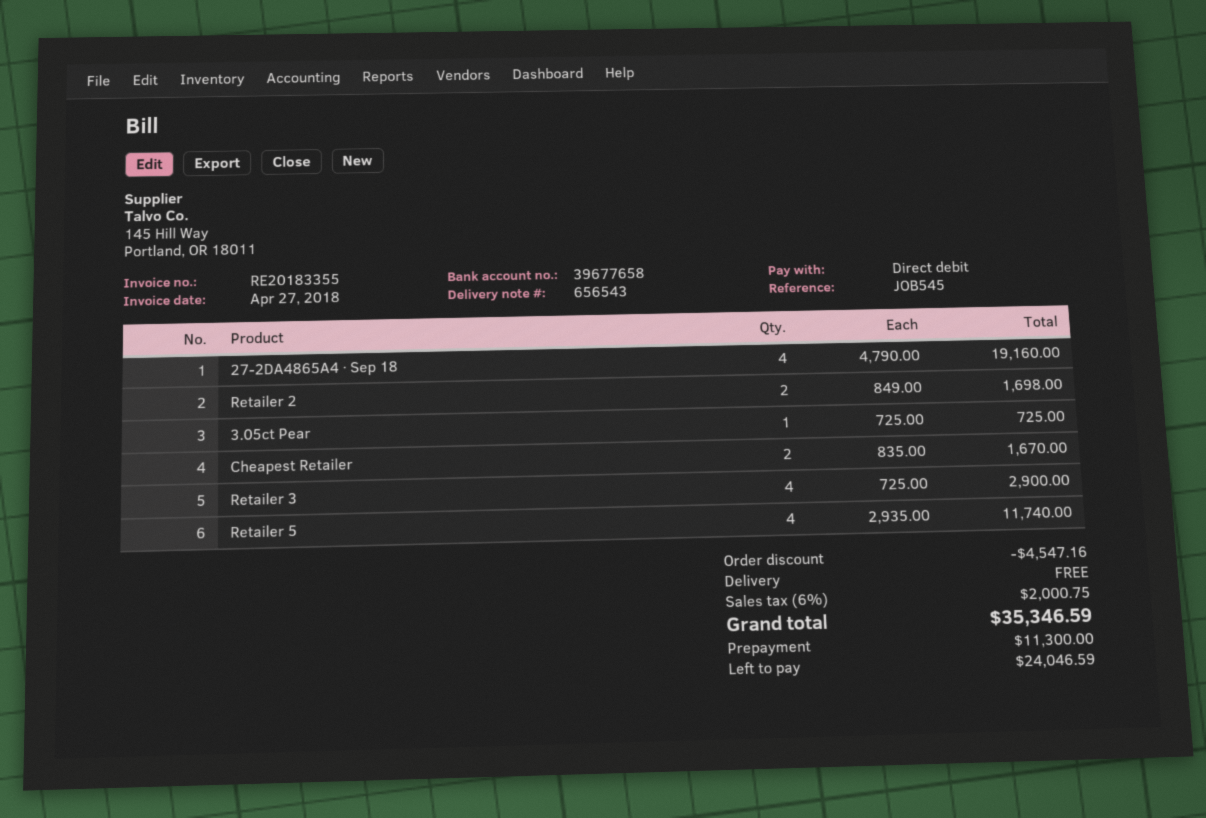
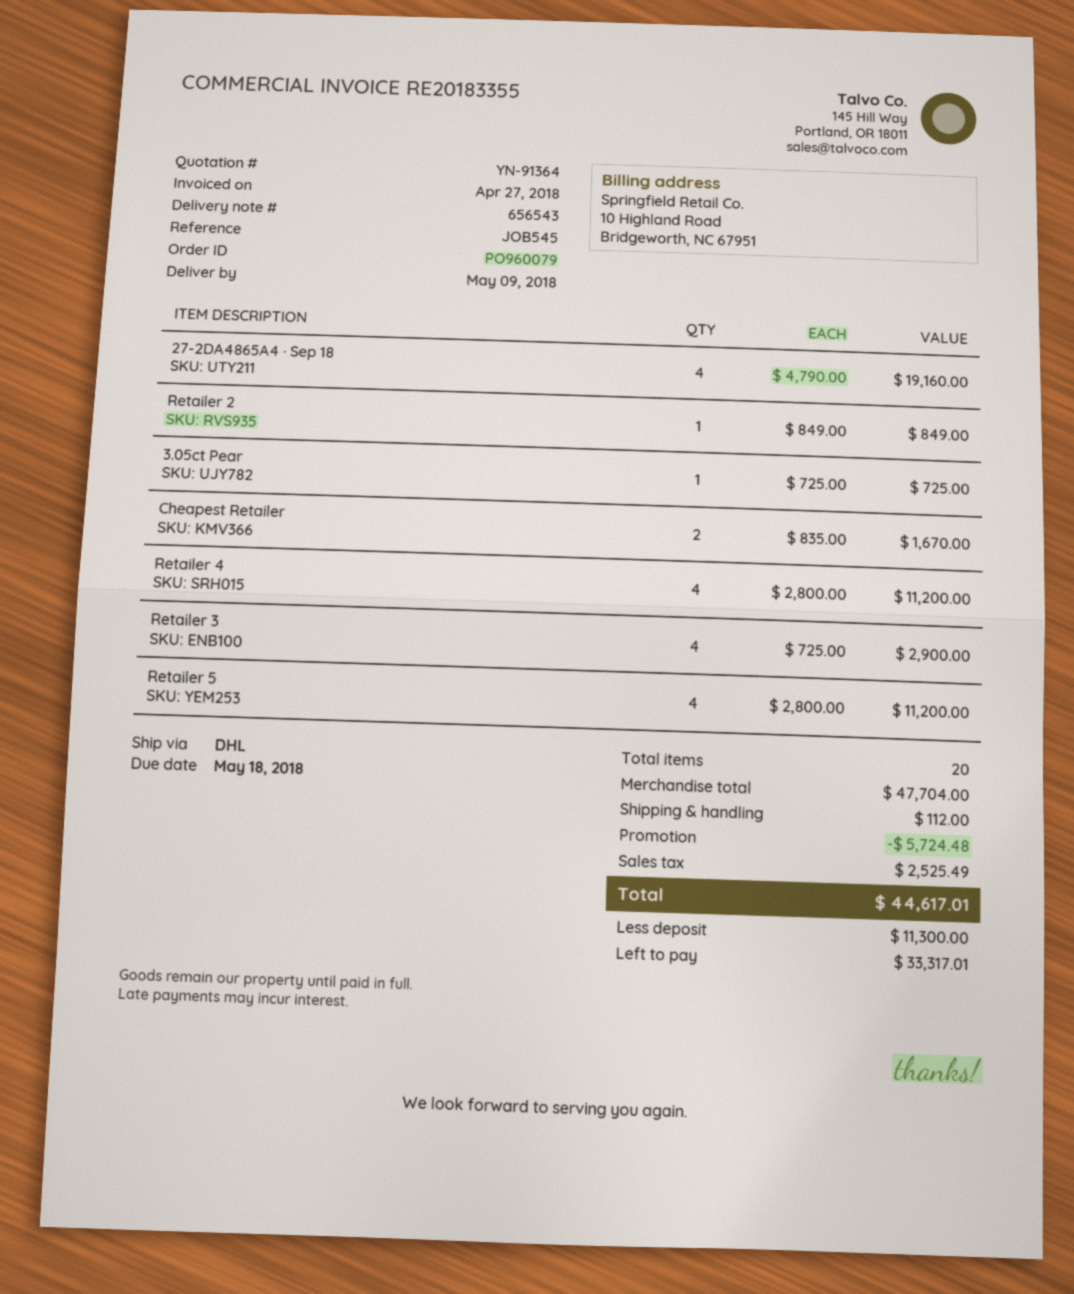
Retailer 2: 2 x 849.00 = 1698.00 -> 1 x 849.00 = 849.00
Retailer 5: 4 x 2935.00 = 11740.00 -> 4 x 2800.00 = 11200.00
Retailer 4: none -> 4 x 2800.00 = 11200.00
discount: 4547.16 -> 5724.48
shipping: 0.00 -> 112.00
tax: 2000.75 -> 2525.49
total: 35346.59 -> 44617.01
balance: 24046.59 -> 33317.01

